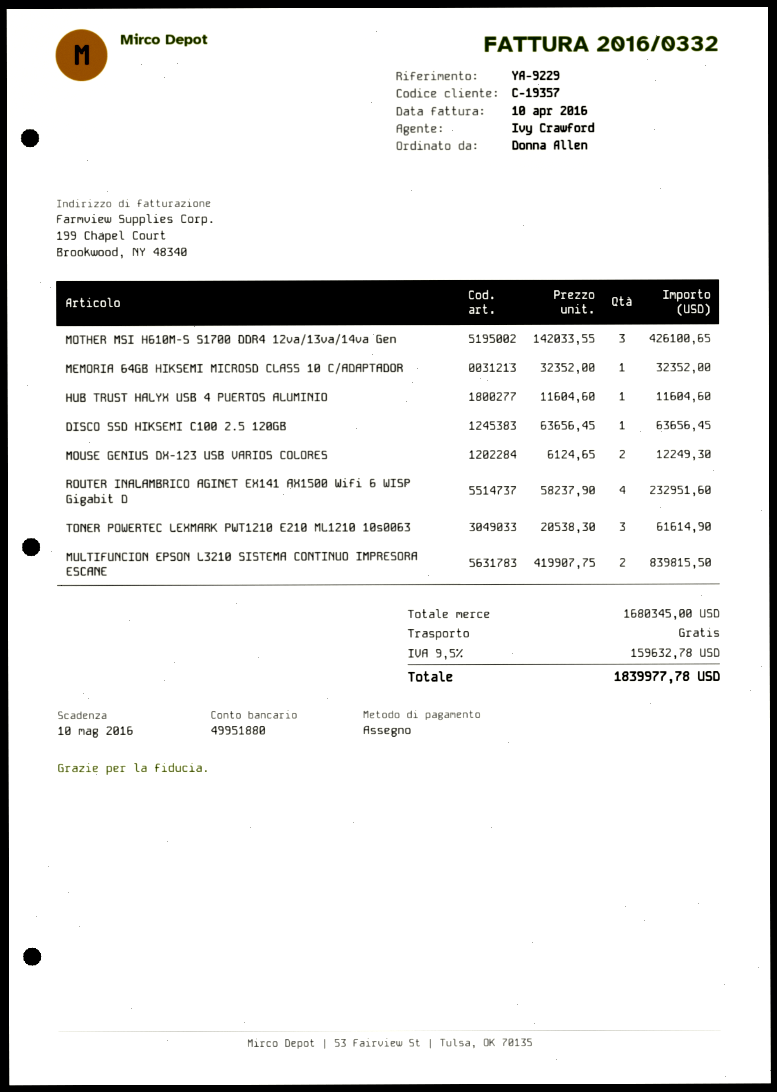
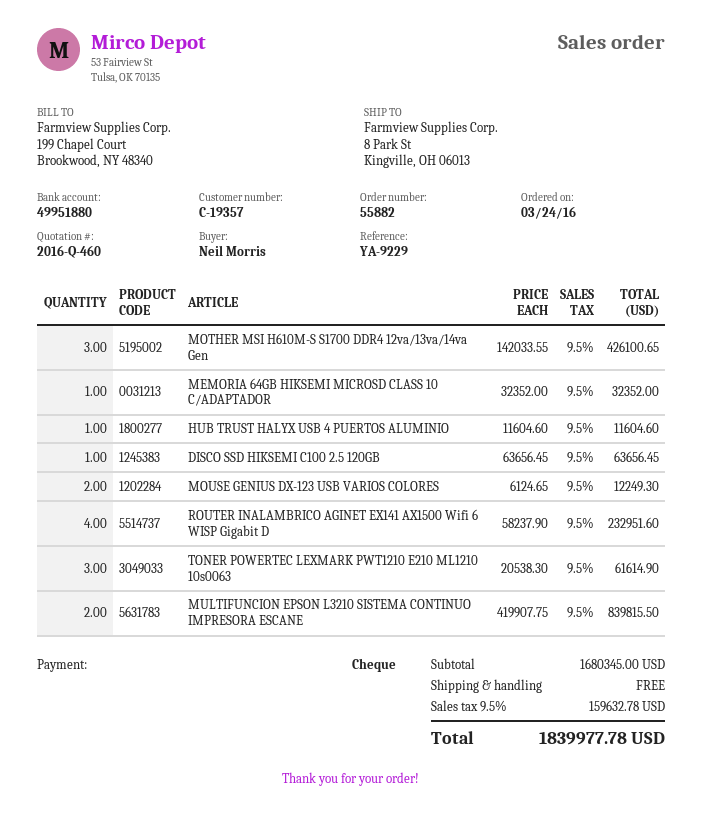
ordered by: Donna Allen -> Neil Morris

